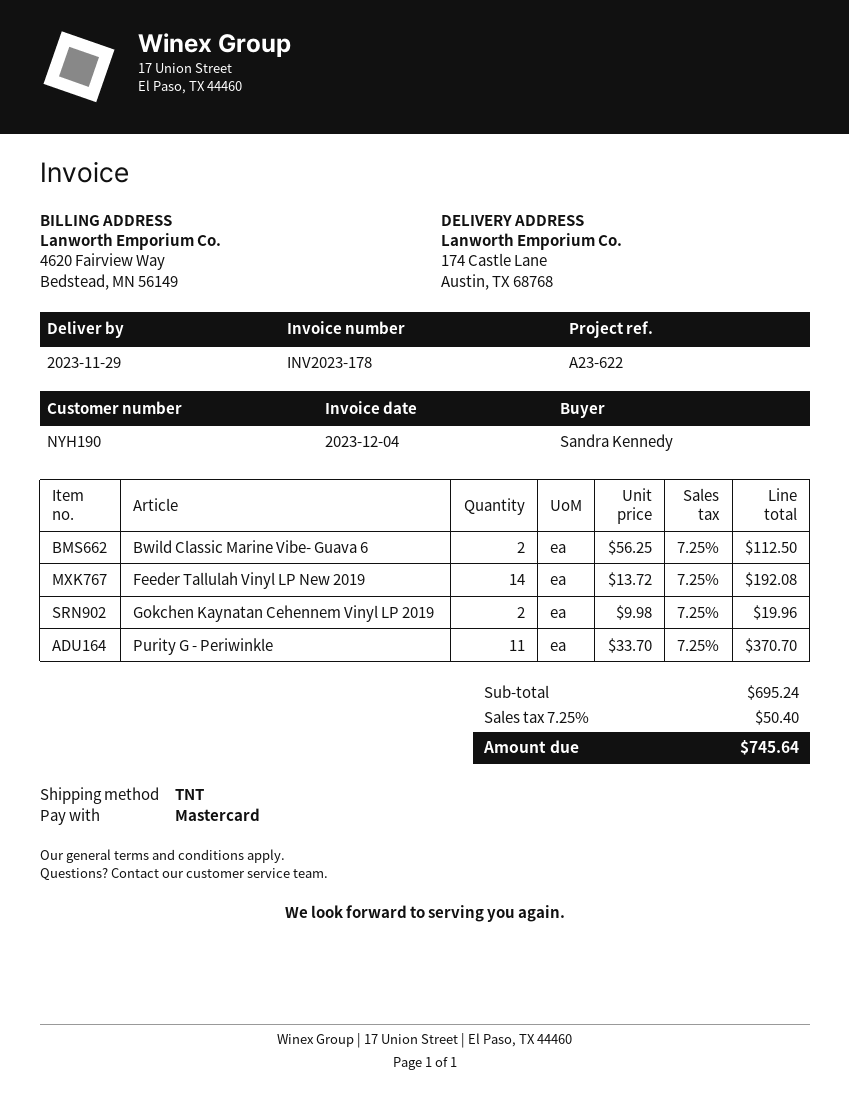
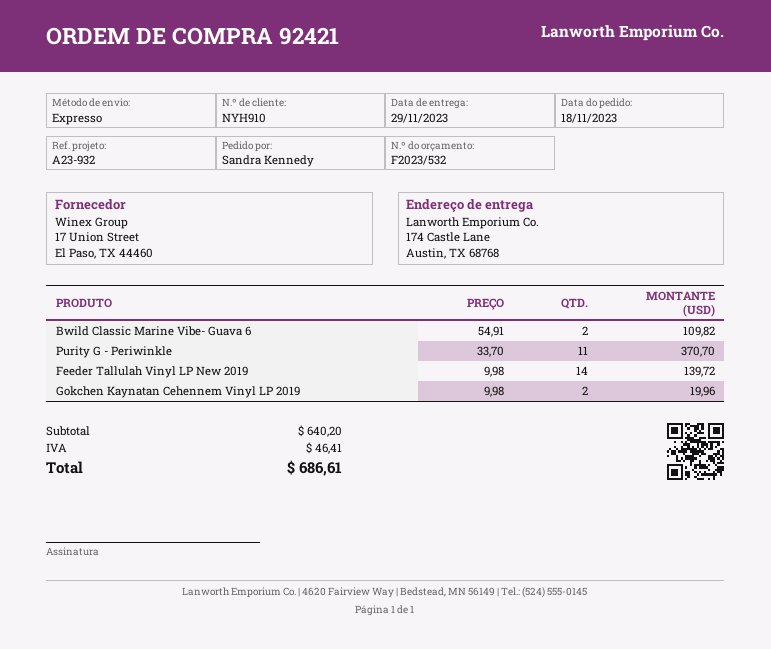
customer number: NYH190 -> NYH910
reference: A23-622 -> A23-932
shipping method: TNT -> express
Bwild Classic Marine Vibe- Guava 6: 2 x 56.25 = 112.50 -> 2 x 54.91 = 109.82
Feeder Tallulah Vinyl LP New 2019: 14 x 13.72 = 192.08 -> 14 x 9.98 = 139.72
subtotal: 695.24 -> 640.20
tax: 50.40 -> 46.41
total: 745.64 -> 686.61

